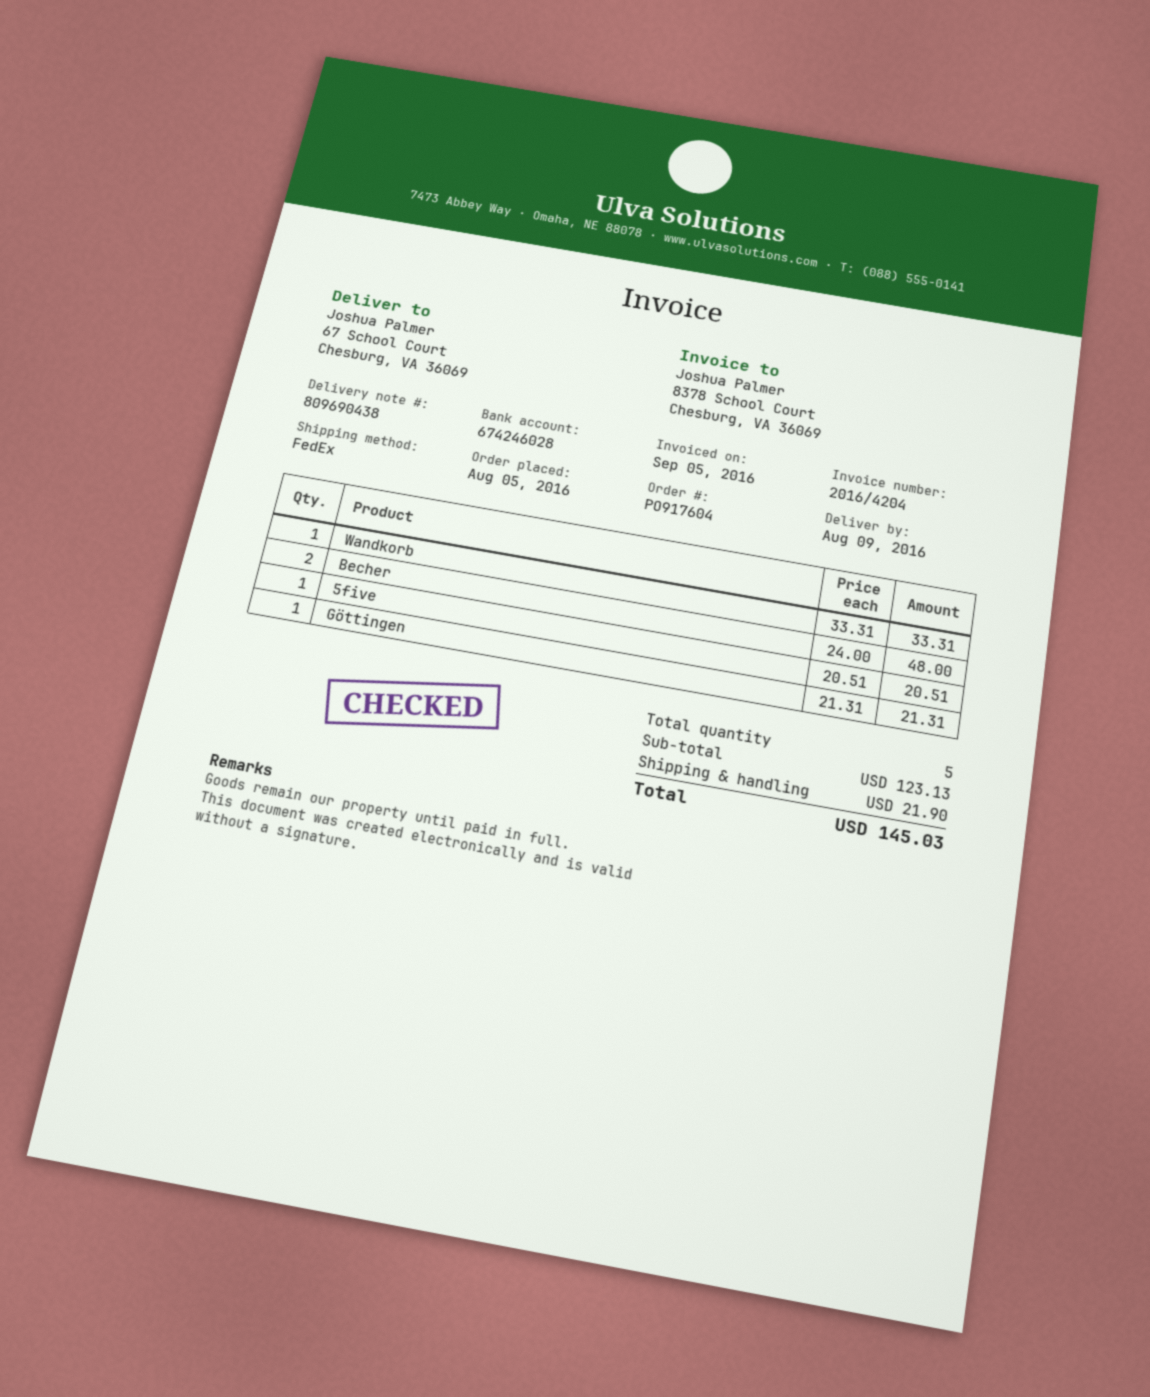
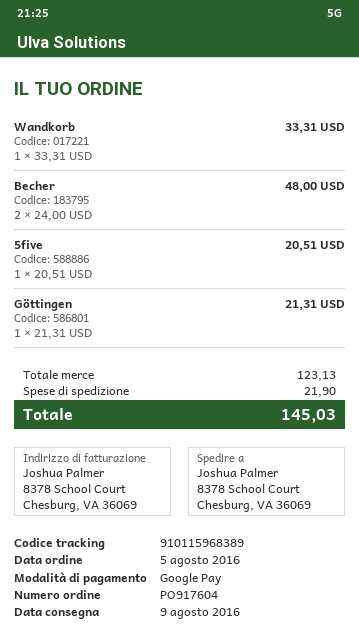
ship to: 67 School Court, Chesburg, VA 36069 -> 8378 School Court, Chesburg, VA 36069

